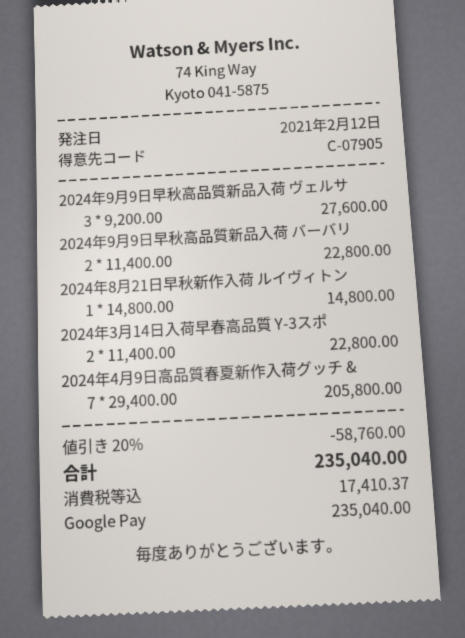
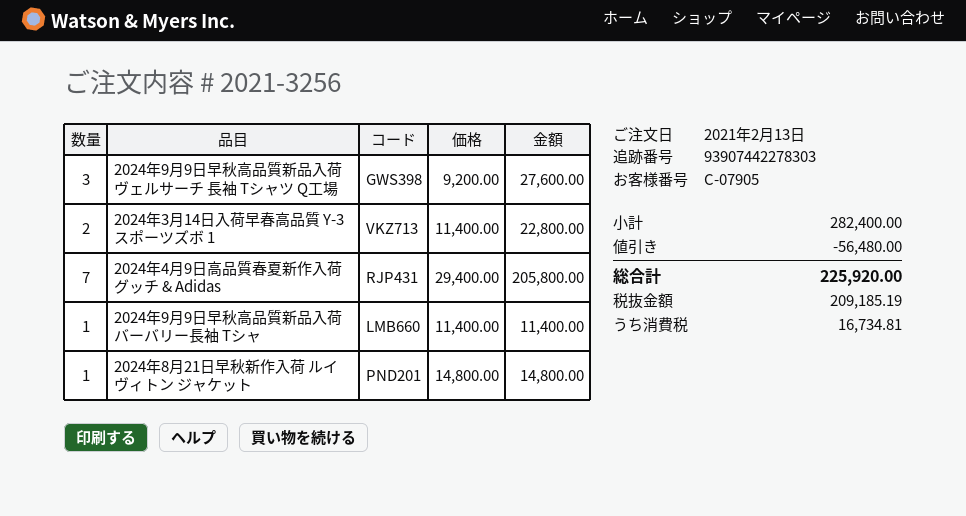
order date: 2021-02-12 -> 2021-02-13
2024年9月9日早秋高品質新品入荷 バーバリ: 2 x 11400.00 = 22800.00 -> 1 x 11400.00 = 11400.00
discount: 58760.00 -> 56480.00
tax: 17410.37 -> 16734.81
total: 235040.00 -> 225920.00

